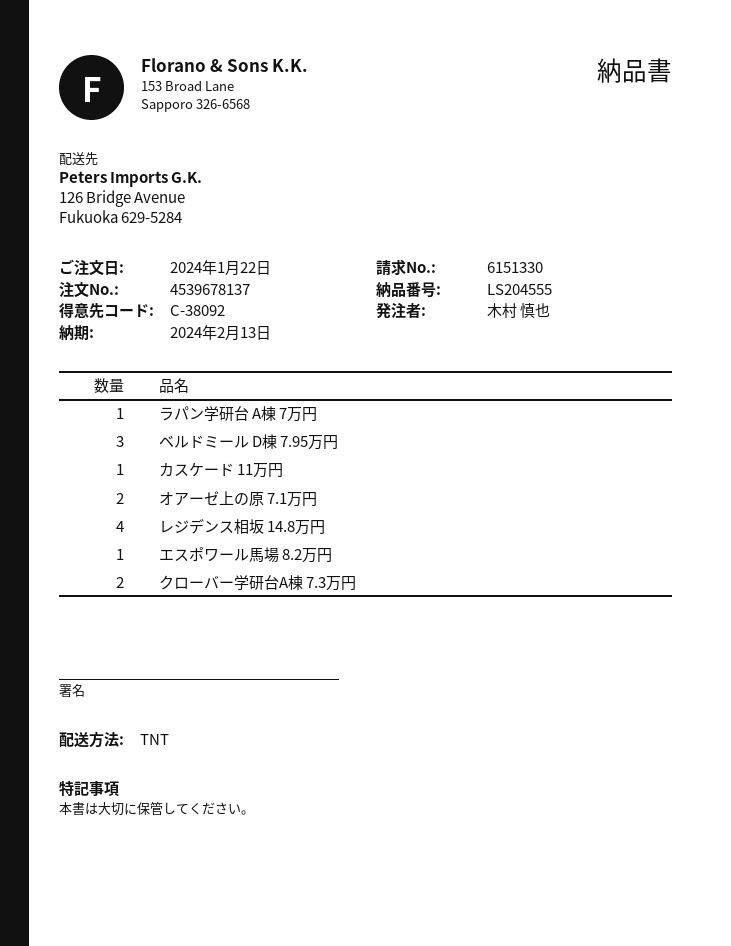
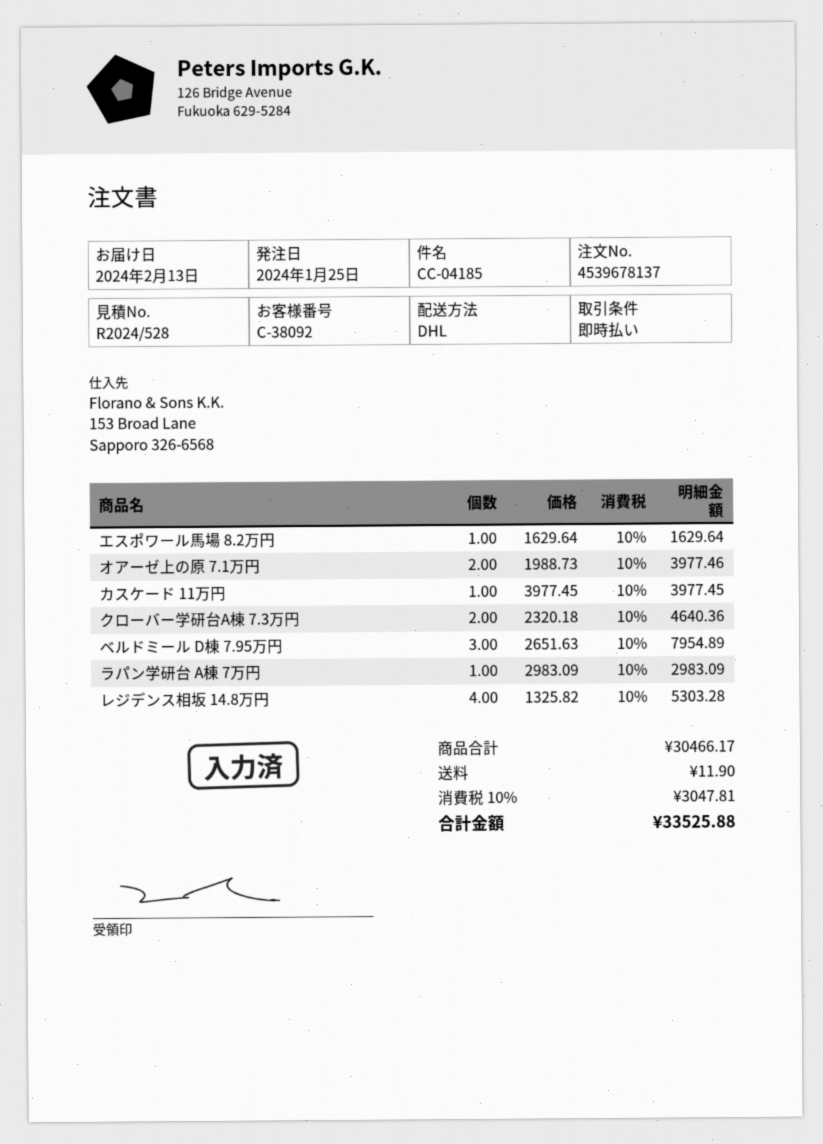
order date: 2024-01-22 -> 2024-01-25
shipping method: TNT -> DHL

